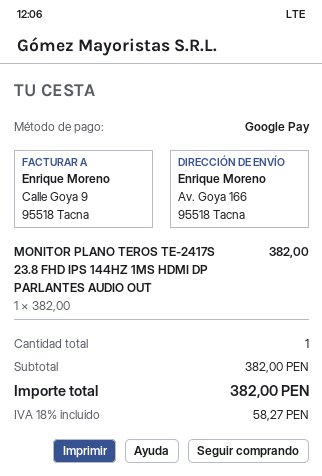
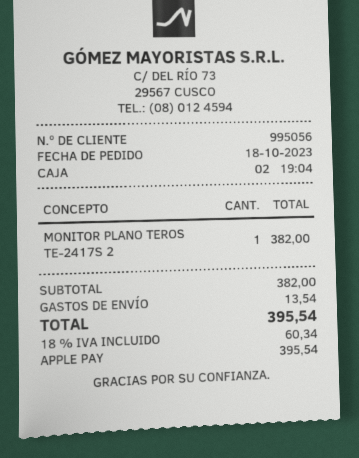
payment method: Google Pay -> Apple Pay
shipping: none -> 13.54
tax: 18% = 58.27 -> 18% = 60.34
total: 382.00 -> 395.54

